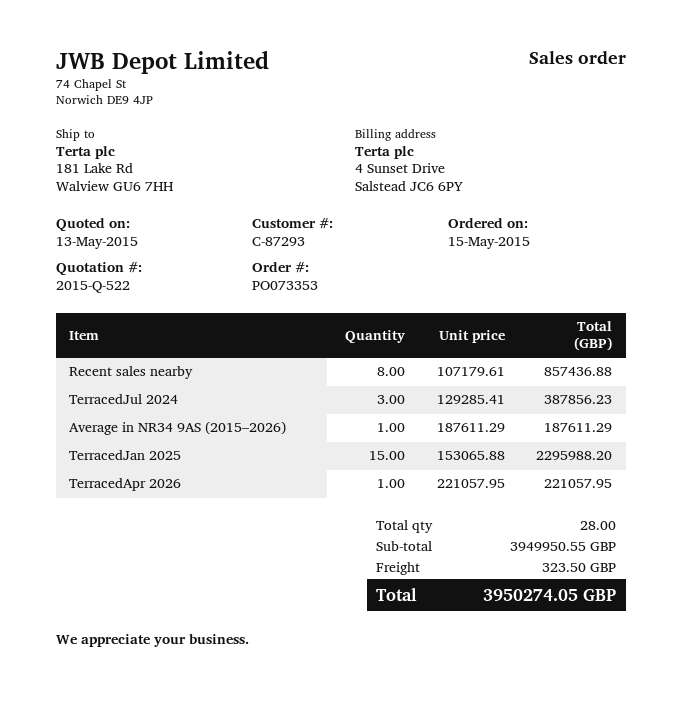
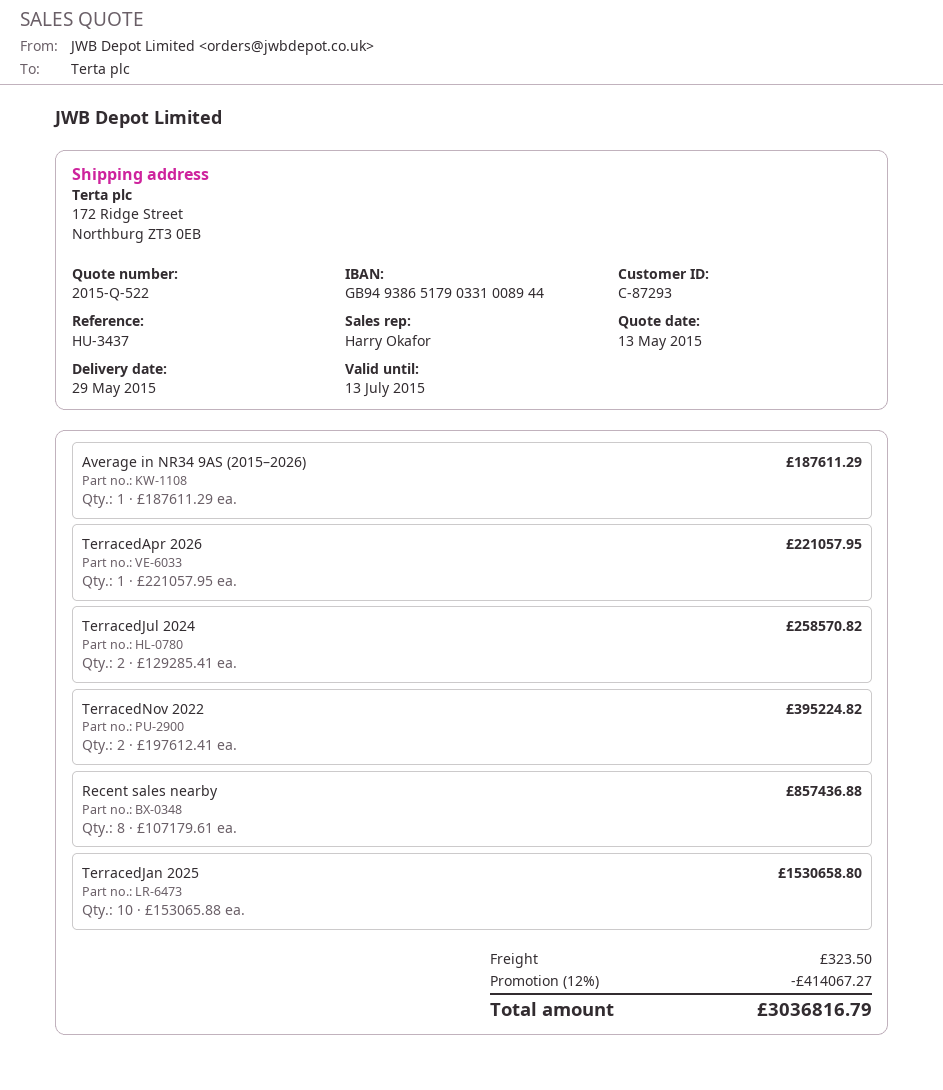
ship to: 181 Lake Rd, Walview GU6 7HH -> 172 Ridge Street, Northburg ZT3 0EB
TerracedJul 2024: 3 x 129285.41 = 387856.23 -> 2 x 129285.41 = 258570.82
TerracedJan 2025: 15 x 153065.88 = 2295988.20 -> 10 x 153065.88 = 1530658.80
TerracedNov 2022: none -> 2 x 197612.41 = 395224.82
discount: none -> 12% = 414067.27
total: 3950274.05 -> 3036816.79

